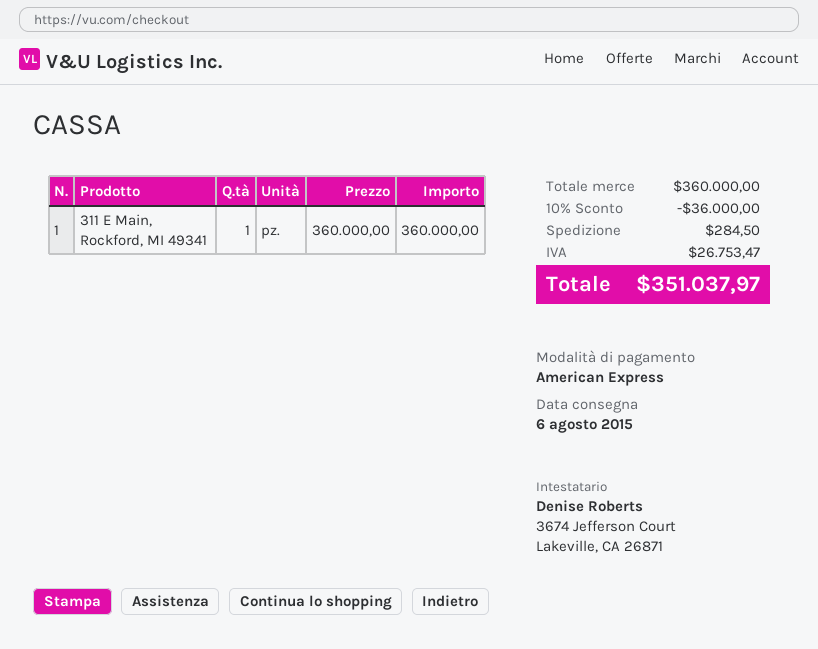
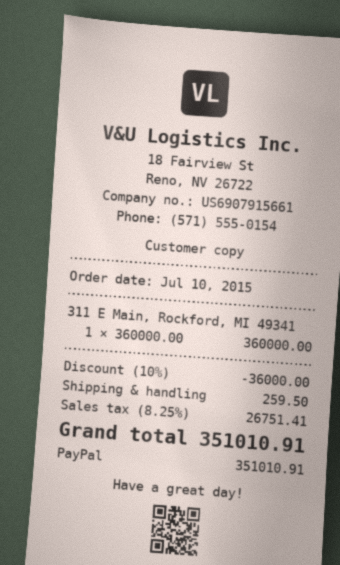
payment method: American Express -> PayPal
shipping: 284.50 -> 259.50
tax: 26753.47 -> 26751.41
total: 351037.97 -> 351010.91

